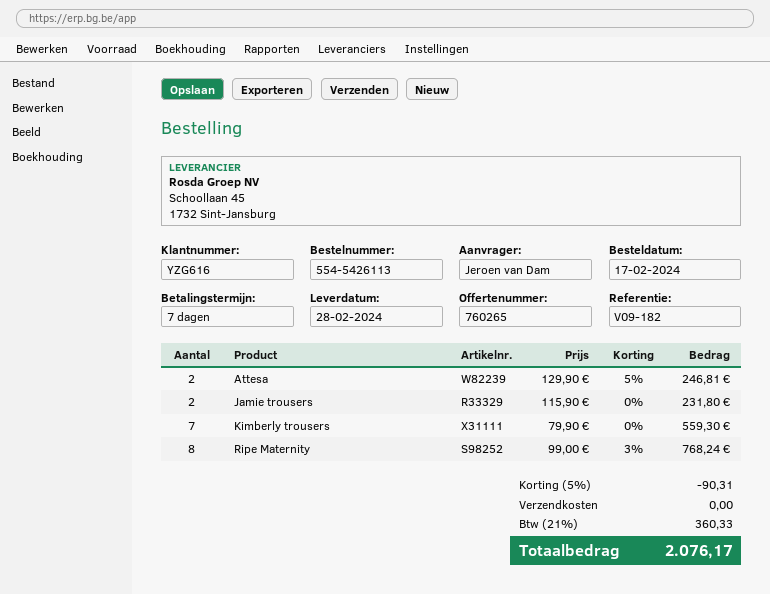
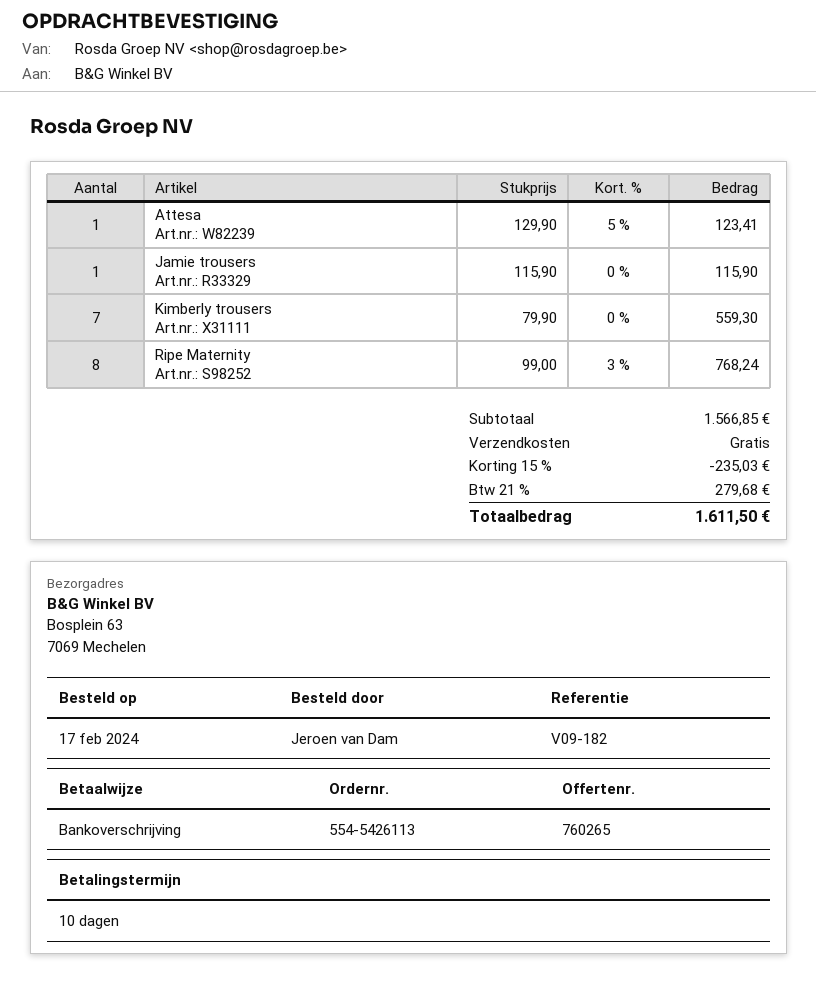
payment terms: 7 days -> 10 days
Attesa: 2 x 129.90 - 5% = 246.81 -> 1 x 129.90 - 5% = 123.41
Jamie trousers: 2 x 115.90 = 231.80 -> 1 x 115.90 = 115.90
discount: 5% = 90.31 -> 15% = 235.03
tax: 21% = 360.33 -> 21% = 279.68
total: 2076.17 -> 1611.50

